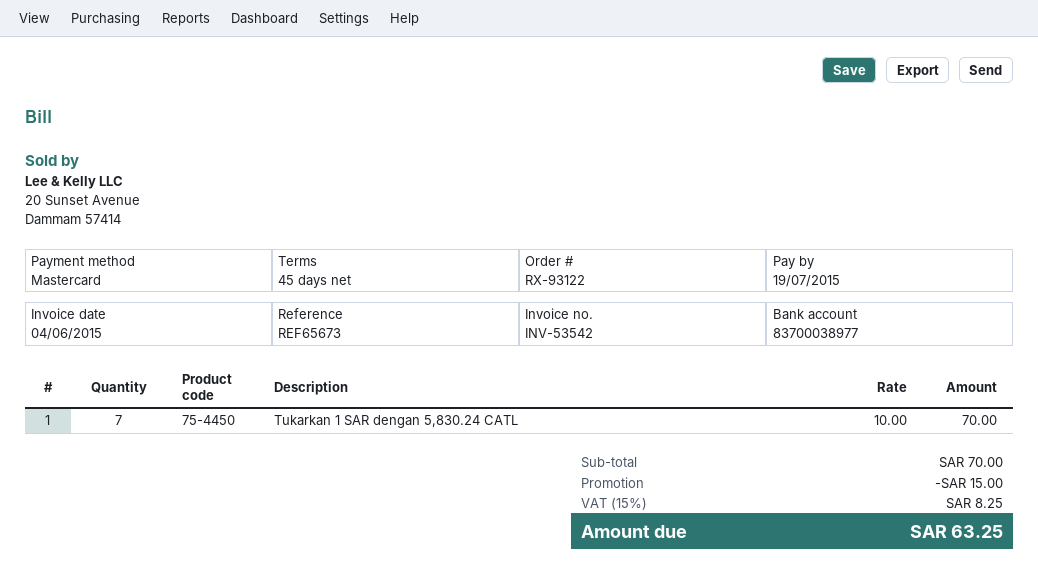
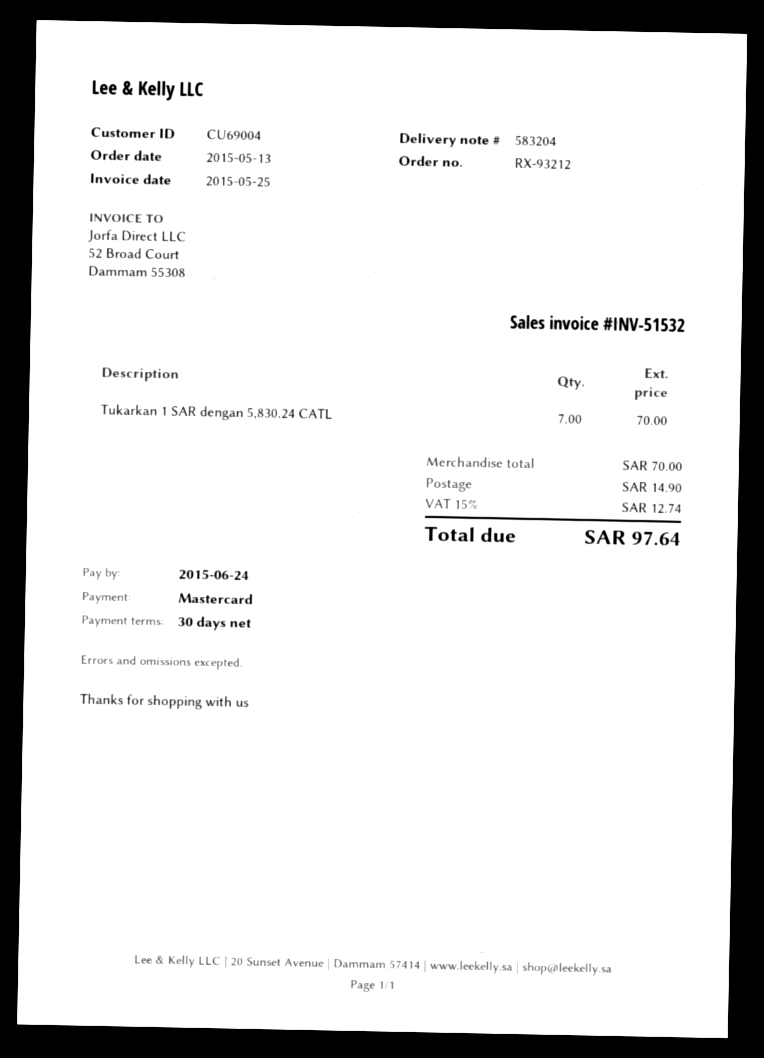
order number: RX-93122 -> RX-93212
invoice number: INV-53542 -> INV-51532
invoice date: 2015-06-04 -> 2015-05-25
payment terms: 45 days -> 30 days
due date: 2015-07-19 -> 2015-06-24
discount: 15.00 -> none
shipping: none -> 14.90
tax: 15% = 8.25 -> 15% = 12.74
total: 63.25 -> 97.64

